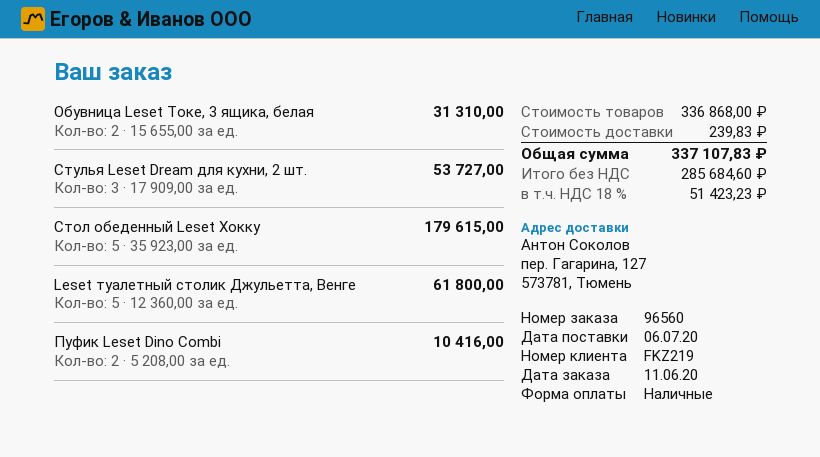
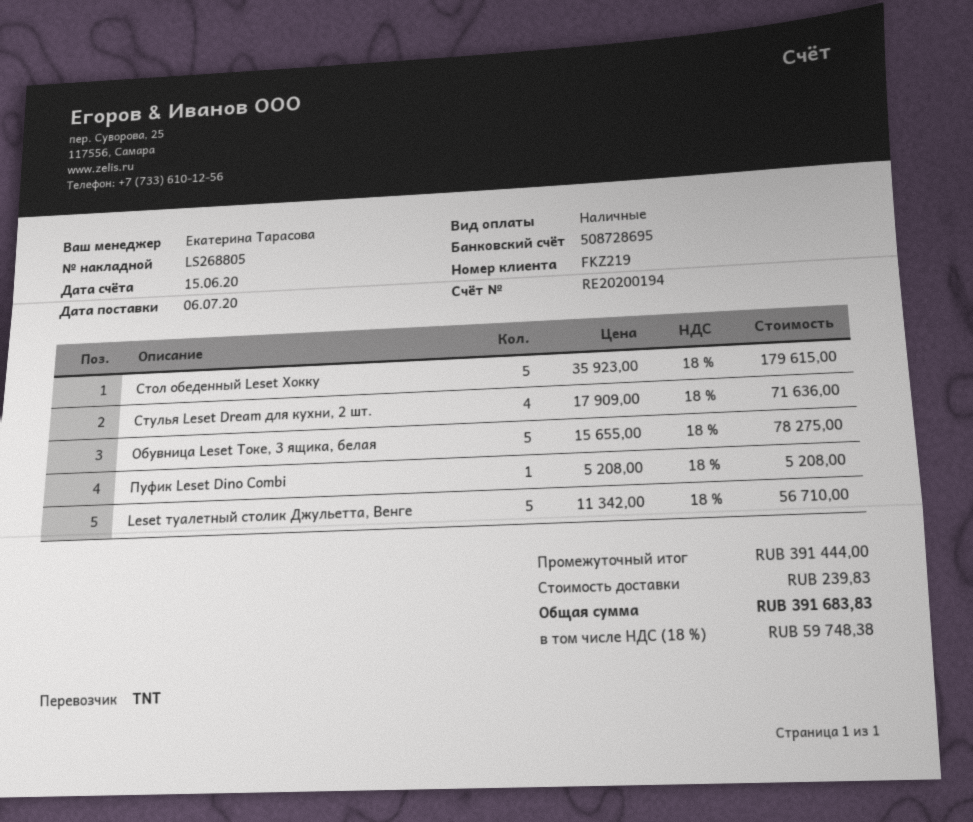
Обувница Leset Токе, 3 ящика, белая: 2 x 15655.00 = 31310.00 -> 5 x 15655.00 = 78275.00
Стулья Leset Dream для кухни, 2 шт.: 3 x 17909.00 = 53727.00 -> 4 x 17909.00 = 71636.00
Leset туалетный столик Джульетта, Венге: 5 x 12360.00 = 61800.00 -> 5 x 11342.00 = 56710.00
Пуфик Leset Dino Combi: 2 x 5208.00 = 10416.00 -> 1 x 5208.00 = 5208.00
subtotal: 336868.00 -> 391444.00
tax: 18% = 51423.23 -> 18% = 59748.38
total: 337107.83 -> 391683.83

